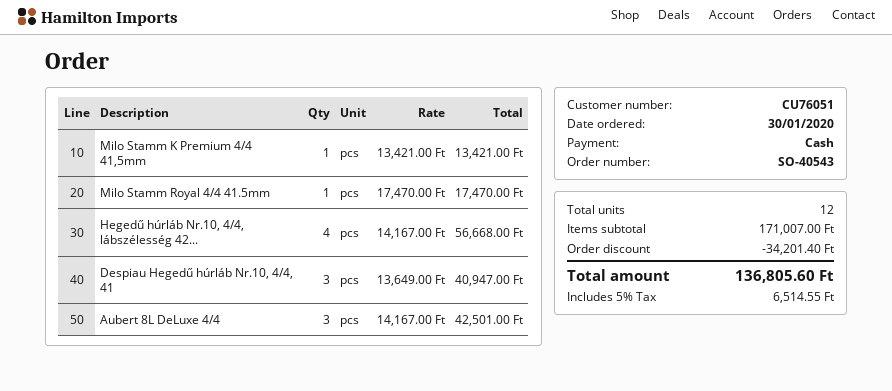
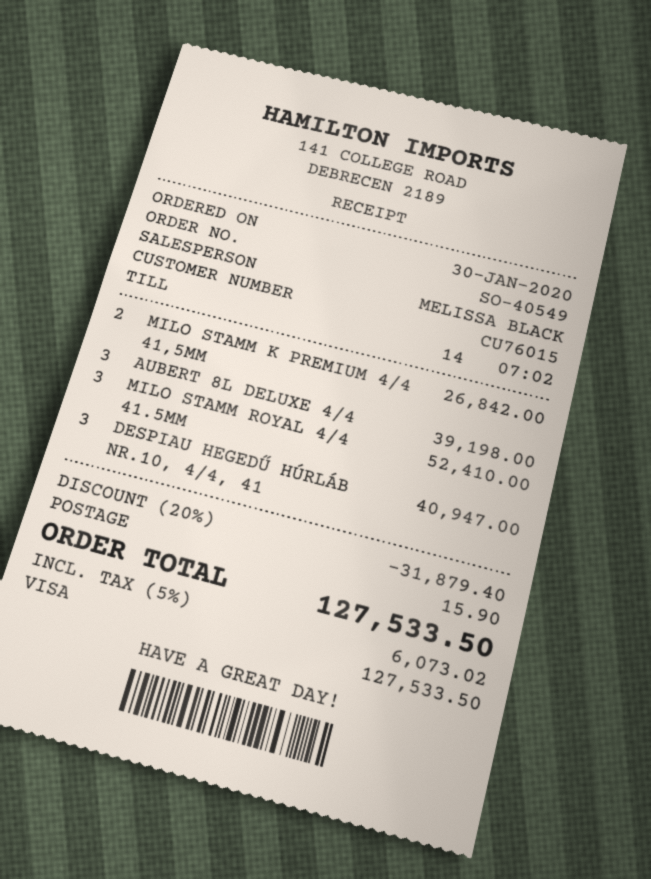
order number: SO-40543 -> SO-40549
customer number: CU76051 -> CU76015
payment method: cash -> Visa
Milo Stamm K Premium 4/4 41,5mm: 1 for 13421.00 -> 2 for 26842.00
Milo Stamm Royal 4/4 41.5mm: 1 for 17470.00 -> 3 for 52410.00
Hegedű húrláb Nr.10, 4/4, lábszélesség 42...: 4 for 56668.00 -> none
Aubert 8L DeLuxe 4/4: 3 for 42501.00 -> 3 for 39198.00
discount: 34201.40 -> 31879.40
shipping: none -> 15.90
tax: 5% = 6514.55 -> 5% = 6073.02
total: 136805.60 -> 127533.50

